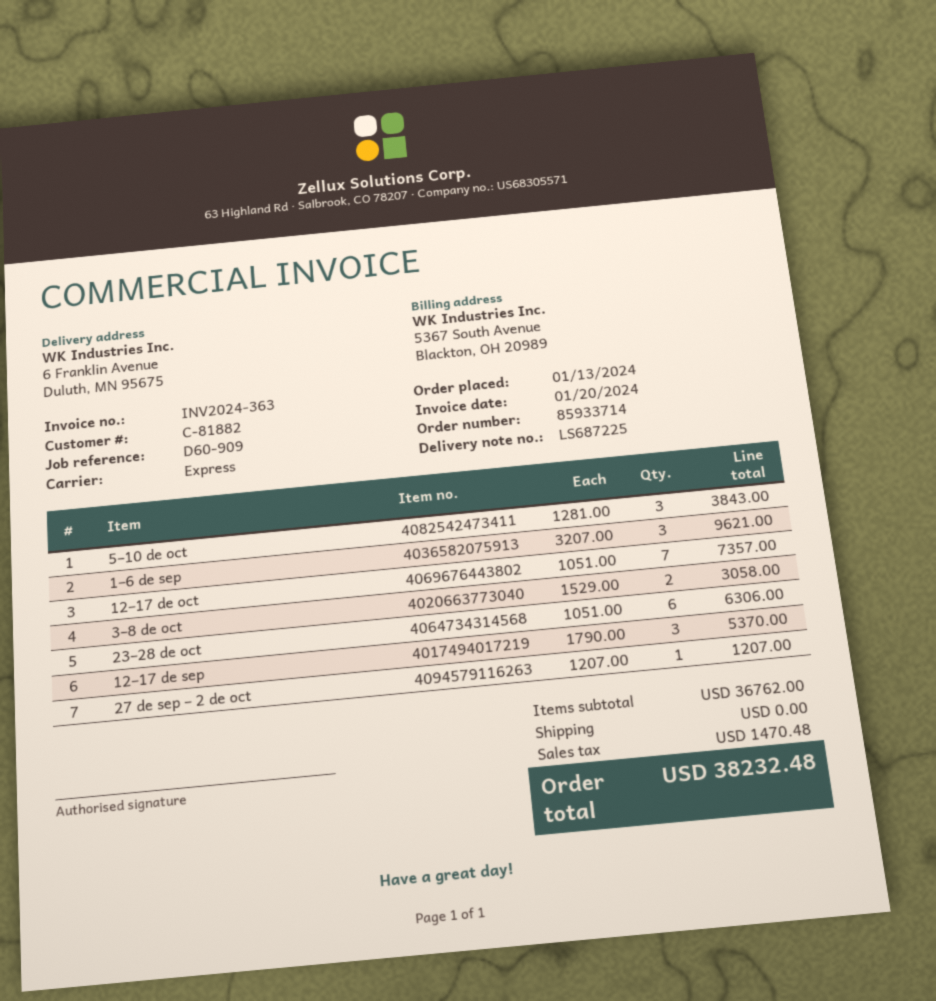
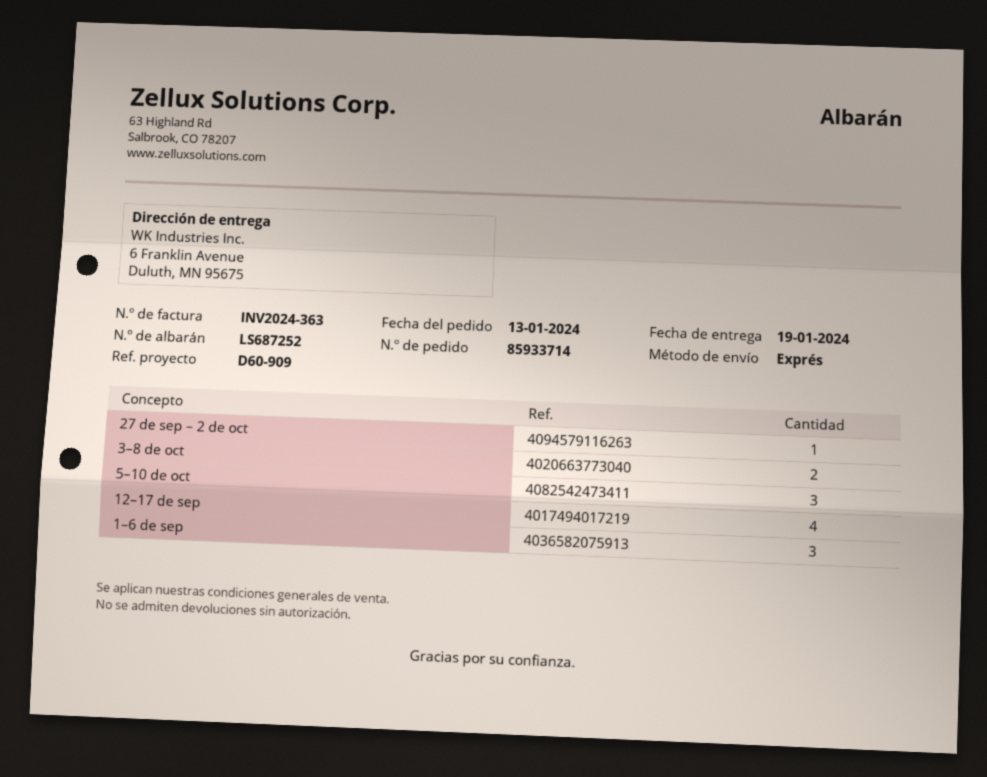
delivery note number: LS687225 -> LS687252
12–17 de oct: 7 -> none
23–28 de oct: 6 -> none
12–17 de sep: 3 -> 4

